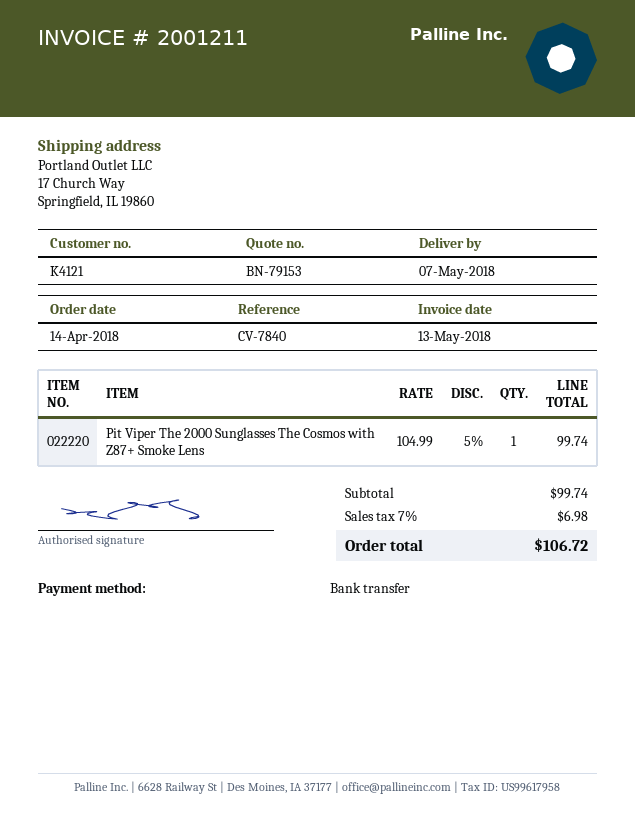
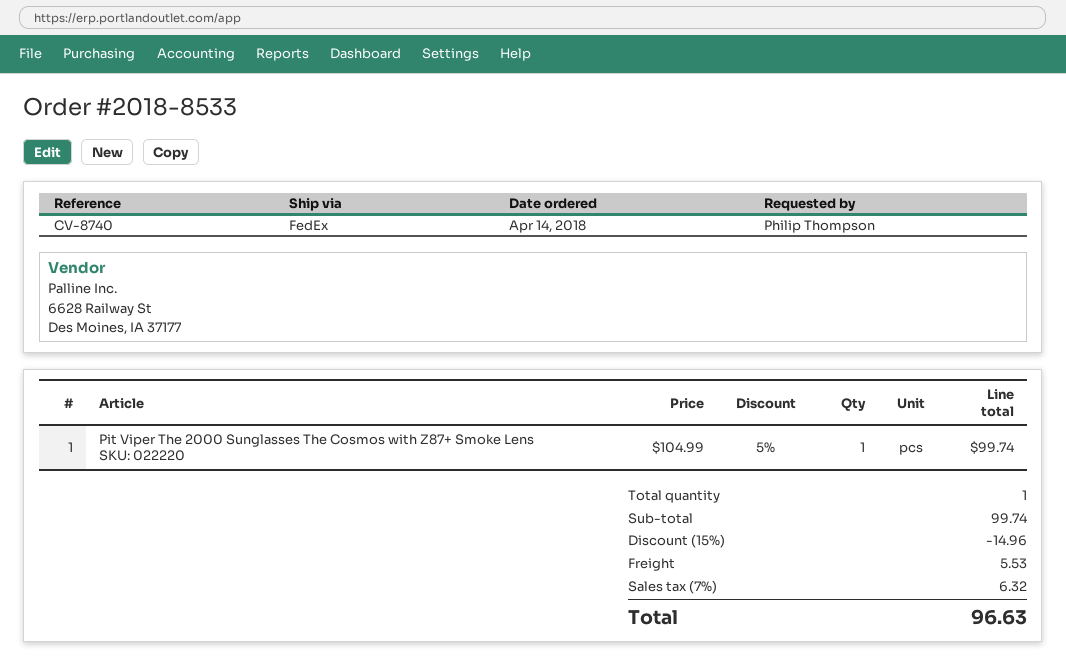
reference: CV-7840 -> CV-8740
discount: none -> 15% = 14.96
shipping: none -> 5.53
tax: 7% = 6.98 -> 7% = 6.32
total: 106.72 -> 96.63

